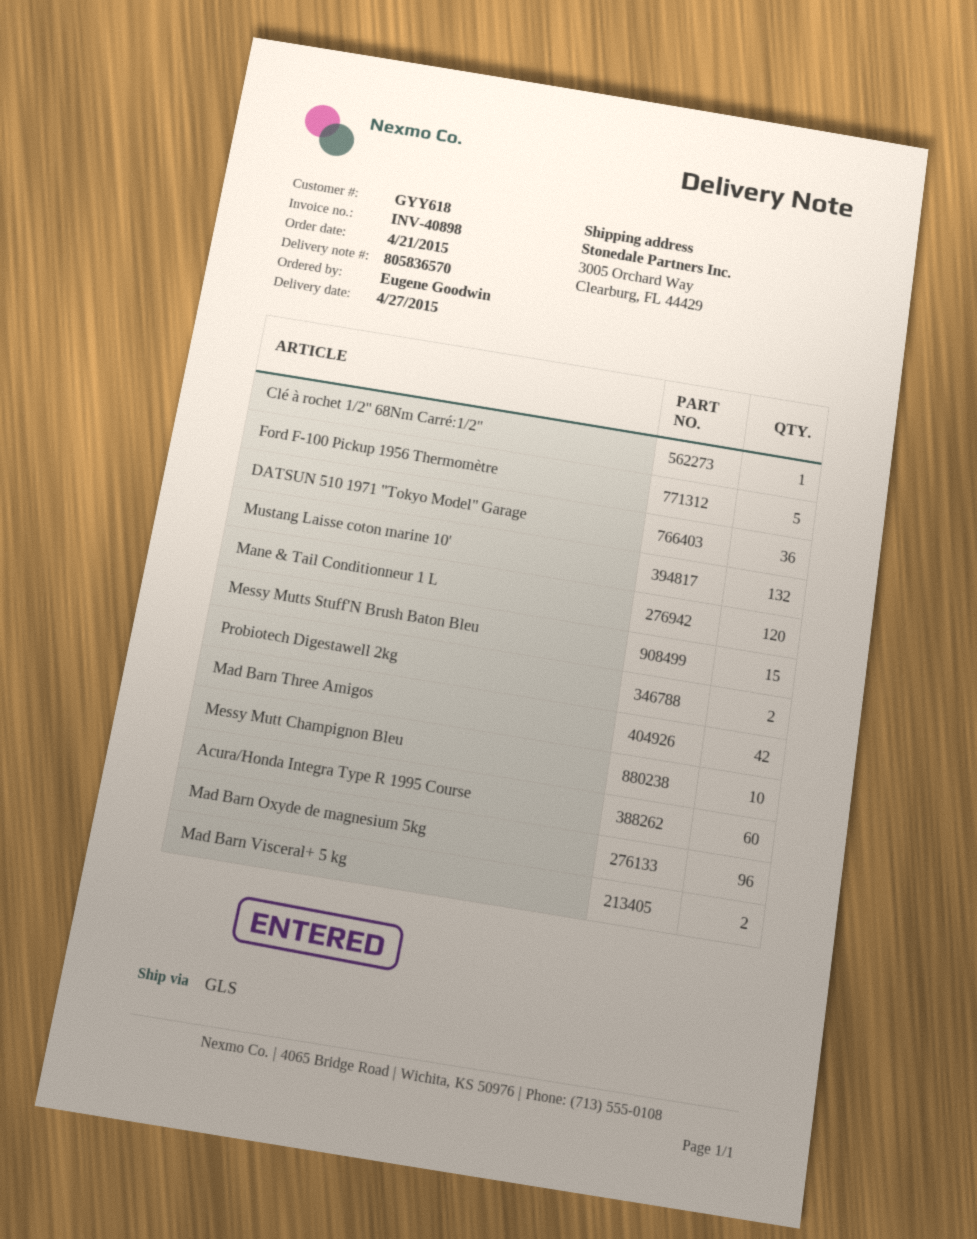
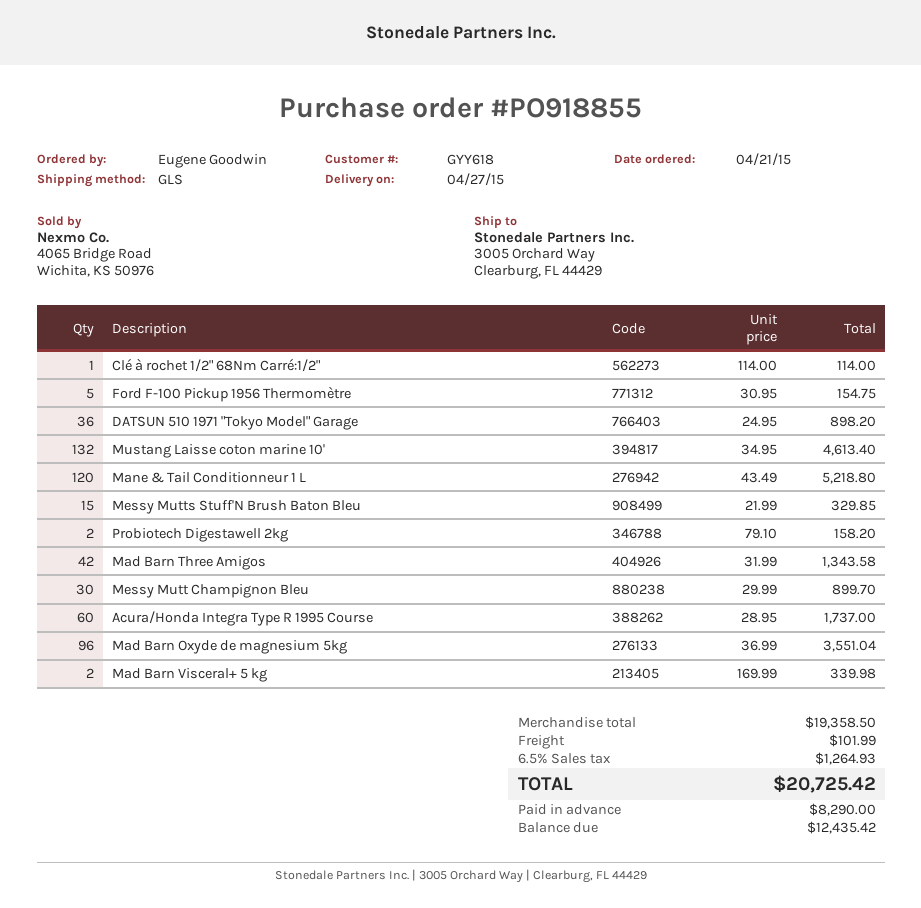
Messy Mutt Champignon Bleu: 10 -> 30

